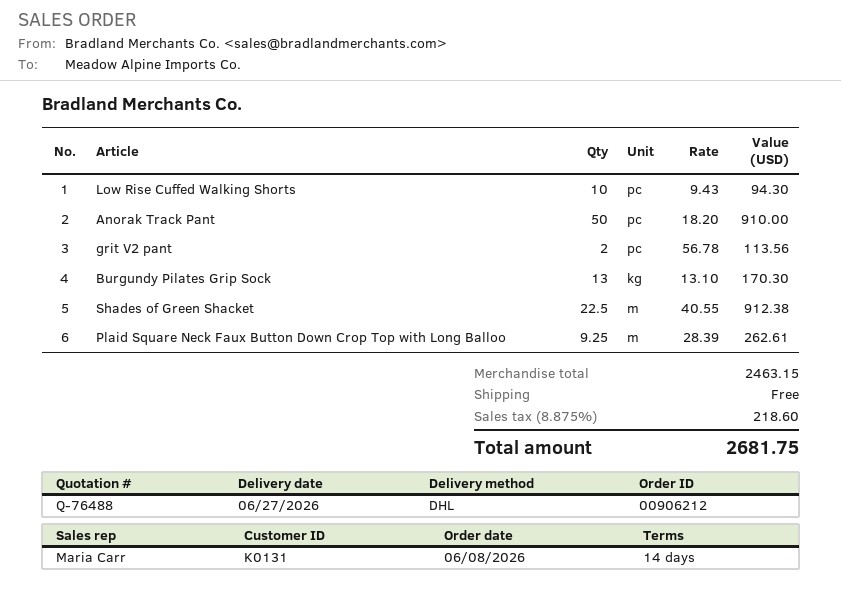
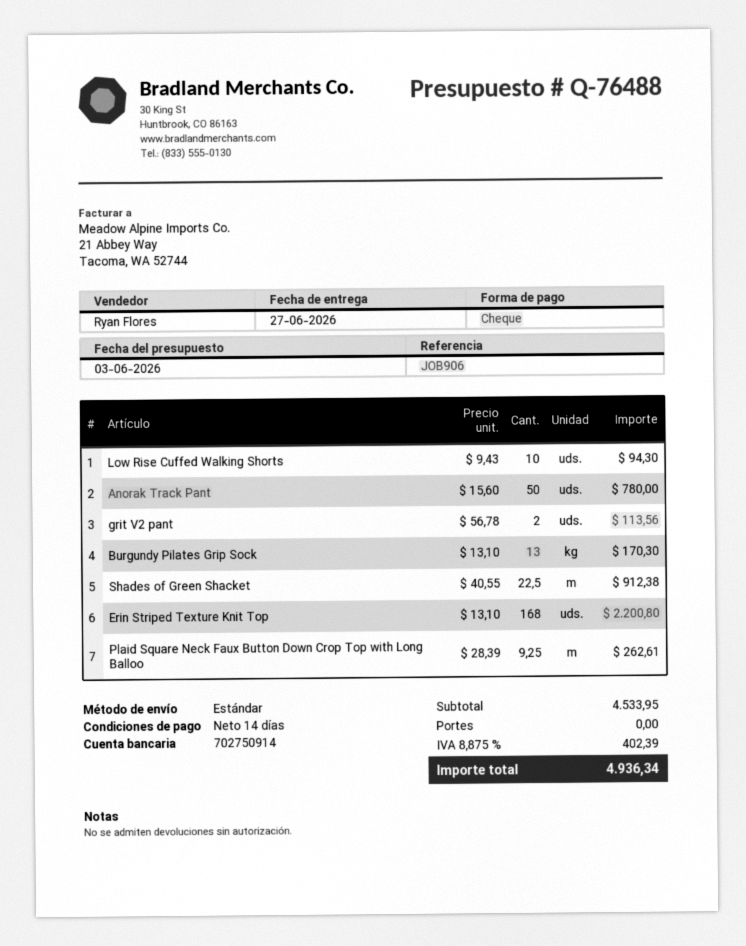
sales rep: Maria Carr -> Ryan Flores
shipping method: DHL -> standard
Anorak Track Pant: 50 x 18.20 = 910.00 -> 50 x 15.60 = 780.00
Erin Striped Texture Knit Top: none -> 168 x 13.10 = 2200.80
subtotal: 2463.15 -> 4533.95
tax: 8.875% = 218.60 -> 8.875% = 402.39
total: 2681.75 -> 4936.34

